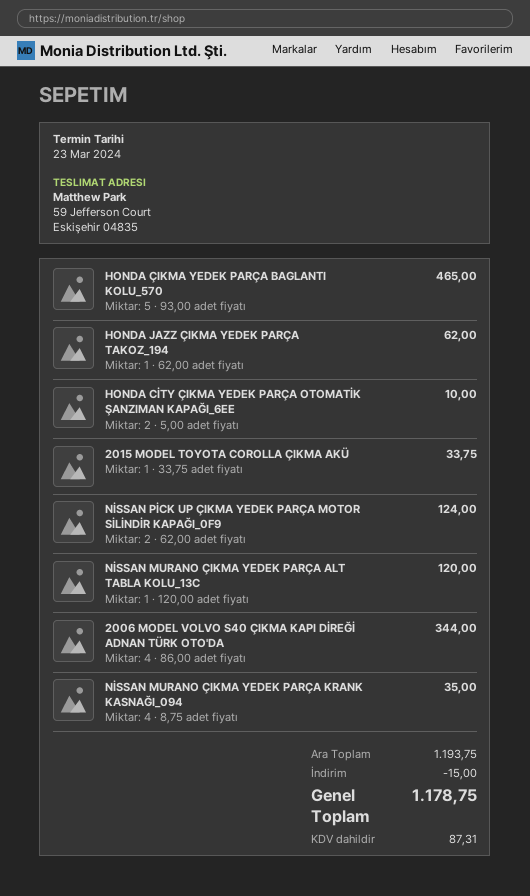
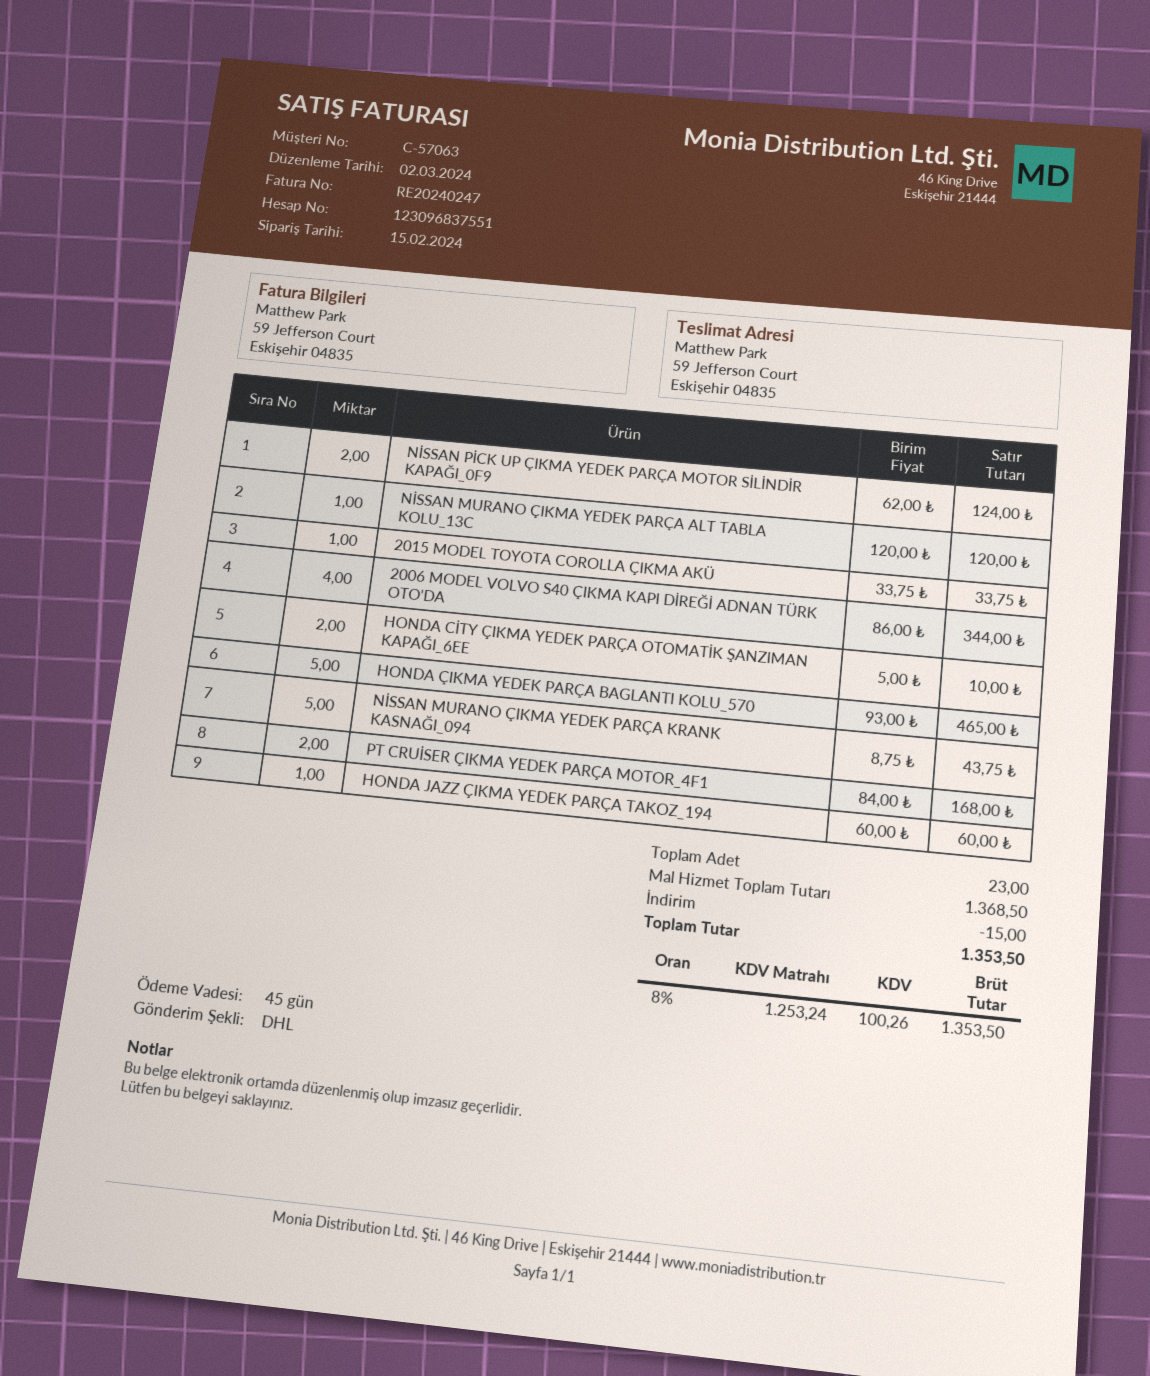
HONDA JAZZ ÇIKMA YEDEK PARÇA TAKOZ_194: 1 x 62.00 = 62.00 -> 1 x 60.00 = 60.00
NİSSAN MURANO ÇIKMA YEDEK PARÇA KRANK KASNAĞI_094: 4 x 8.75 = 35.00 -> 5 x 8.75 = 43.75
PT CRUİSER ÇIKMA YEDEK PARÇA MOTOR_4F1: none -> 2 x 84.00 = 168.00
subtotal: 1193.75 -> 1368.50
tax: 87.31 -> 100.26
total: 1178.75 -> 1353.50

